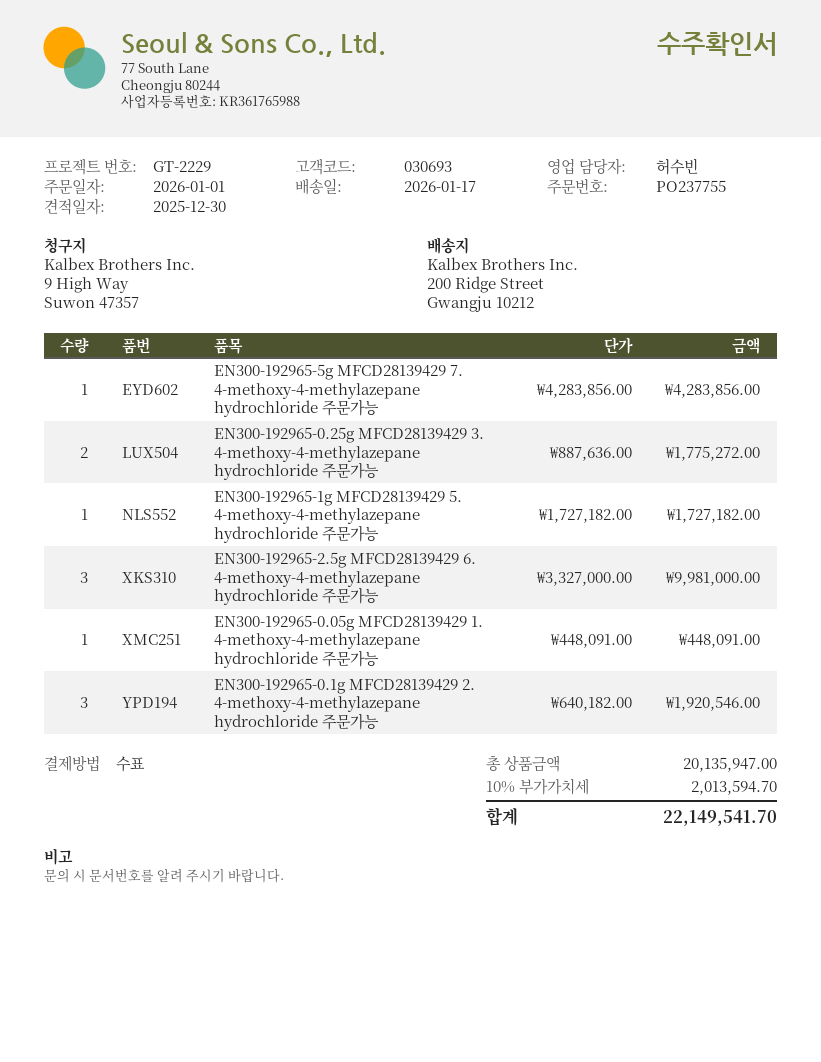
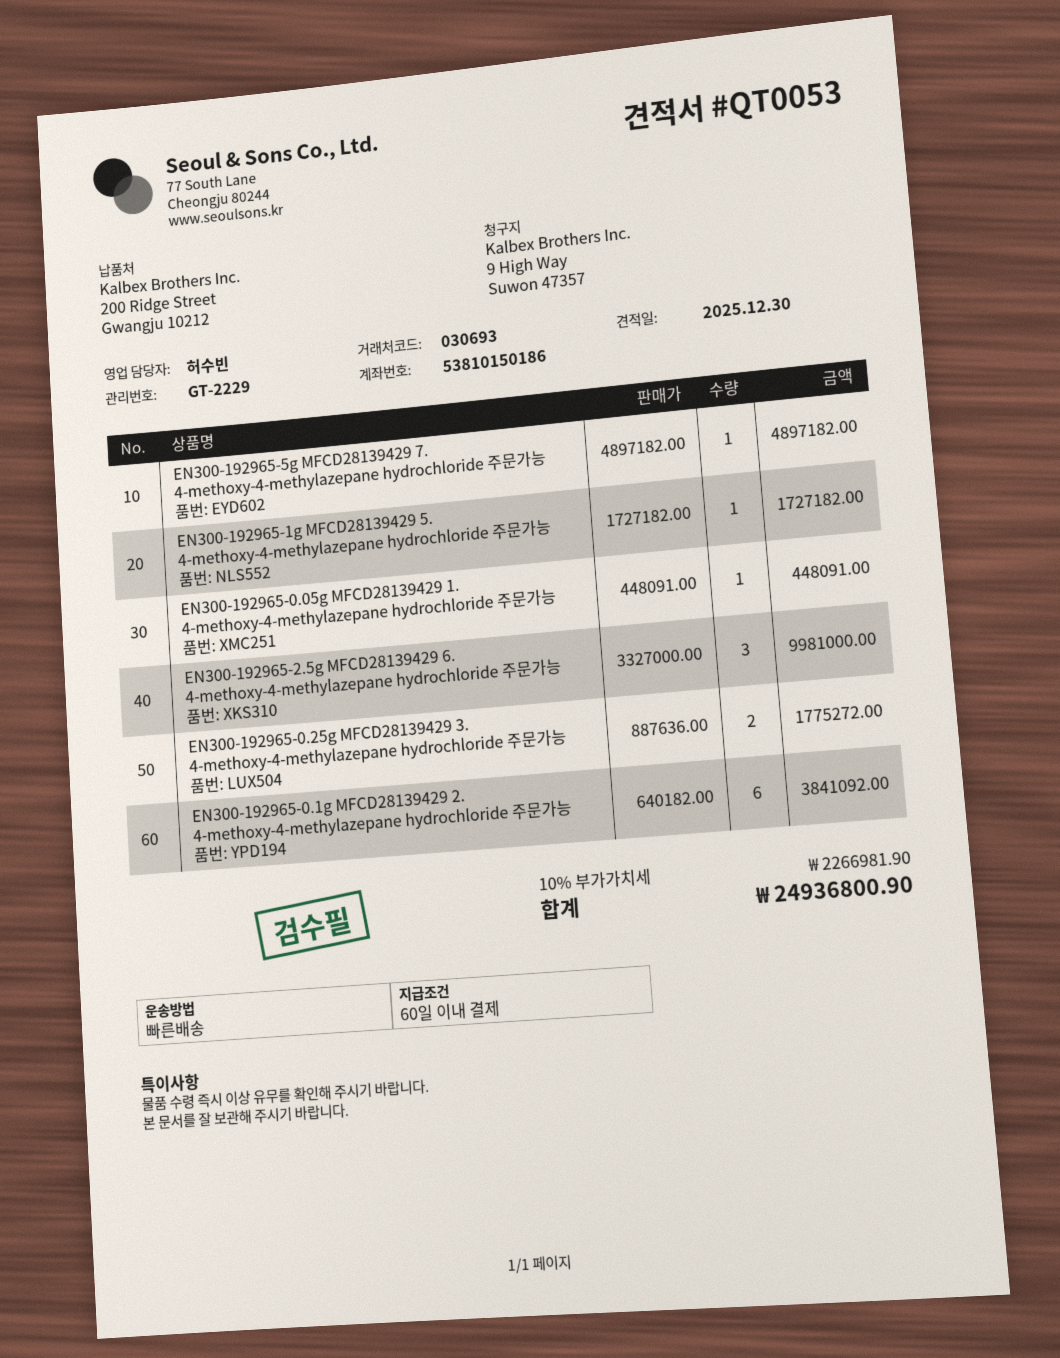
EN300-192965-5g MFCD28139429 7. 4-methoxy-4-methylazepane hydrochloride 주문가능: 1 x 4283856.00 = 4283856.00 -> 1 x 4897182.00 = 4897182.00
EN300-192965-0.1g MFCD28139429 2. 4-methoxy-4-methylazepane hydrochloride 주문가능: 3 x 640182.00 = 1920546.00 -> 6 x 640182.00 = 3841092.00
tax: 10% = 2013594.70 -> 10% = 2266981.90
total: 22149541.70 -> 24936800.90

